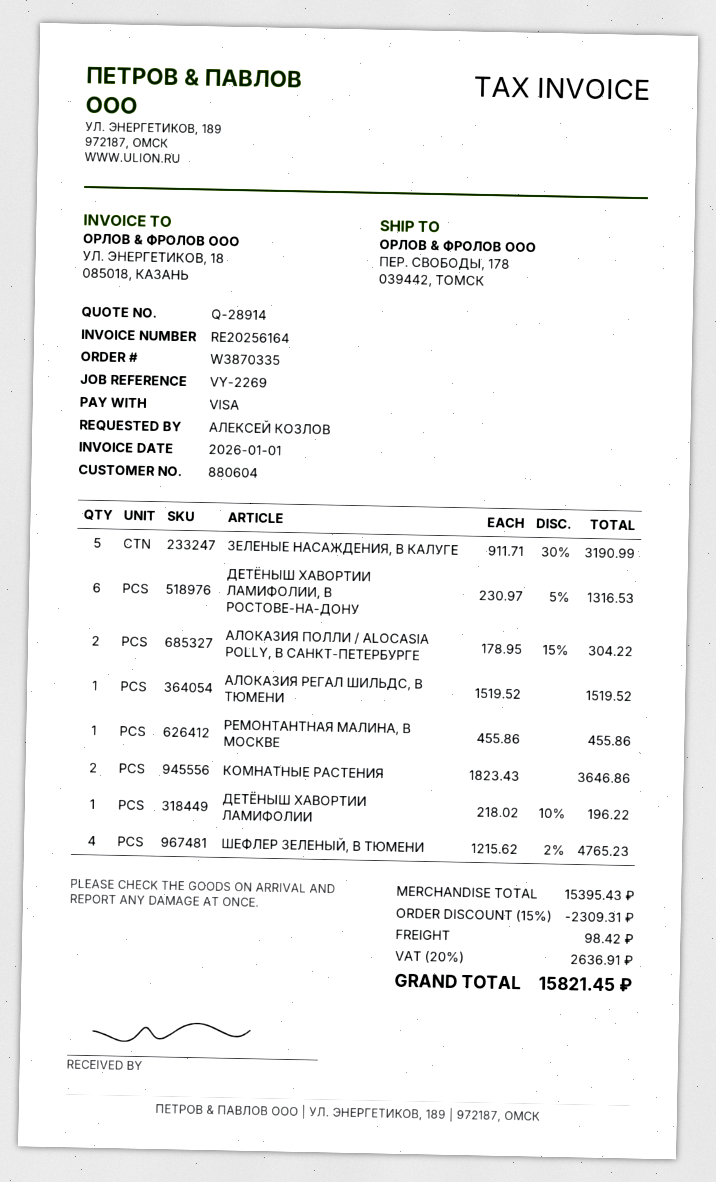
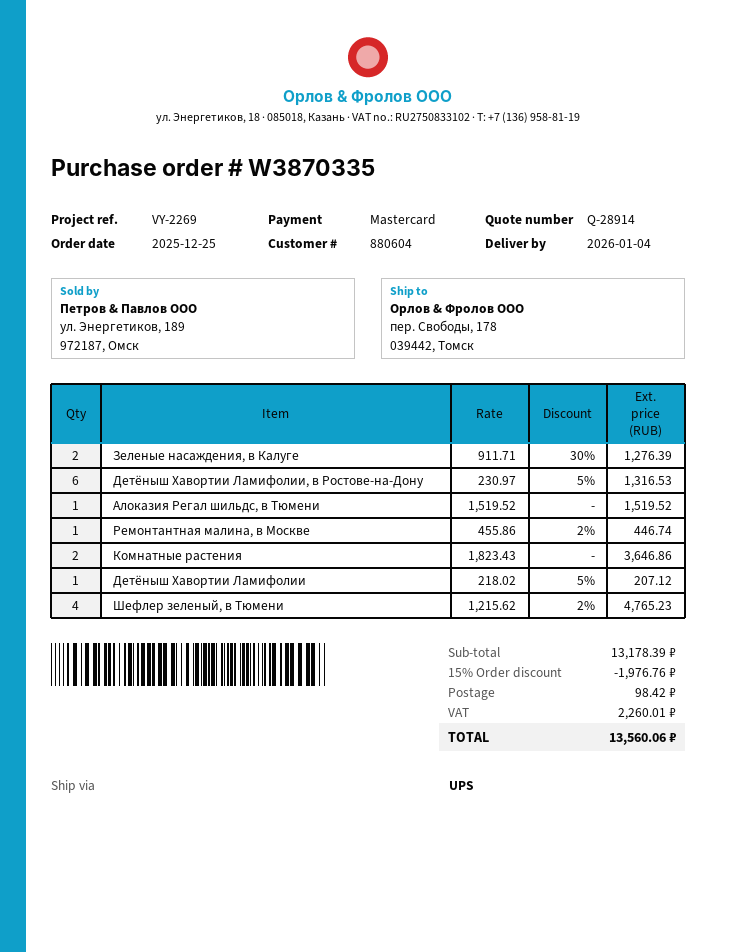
payment method: Visa -> Mastercard
ЗЕЛЕНЫЕ НАСАЖДЕНИЯ, В КАЛУГЕ: 5 x 911.71 - 30% = 3190.99 -> 2 x 911.71 - 30% = 1276.39
АЛОКАЗИЯ ПОЛЛИ / ALOCASIA POLLY, В САНКТ-ПЕТЕРБУРГЕ: 2 x 178.95 - 15% = 304.22 -> none
РЕМОНТАНТНАЯ МАЛИНА, В МОСКВЕ: 1 x 455.86 = 455.86 -> 1 x 455.86 - 2% = 446.74
ДЕТЁНЫШ ХАВОРТИИ ЛАМИФОЛИИ: 1 x 218.02 - 10% = 196.22 -> 1 x 218.02 - 5% = 207.12
subtotal: 15395.43 -> 13178.39
discount: 15% = 2309.31 -> 15% = 1976.76
tax: 2636.91 -> 2260.01
total: 15821.45 -> 13560.06

